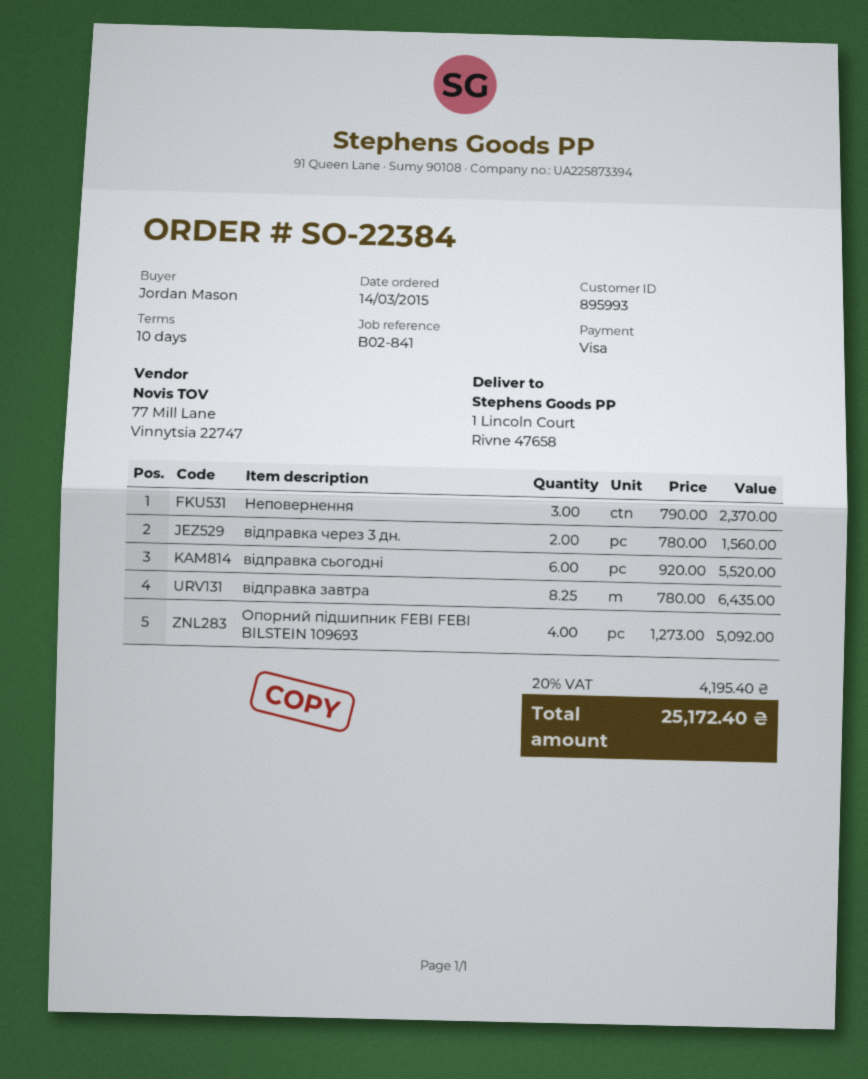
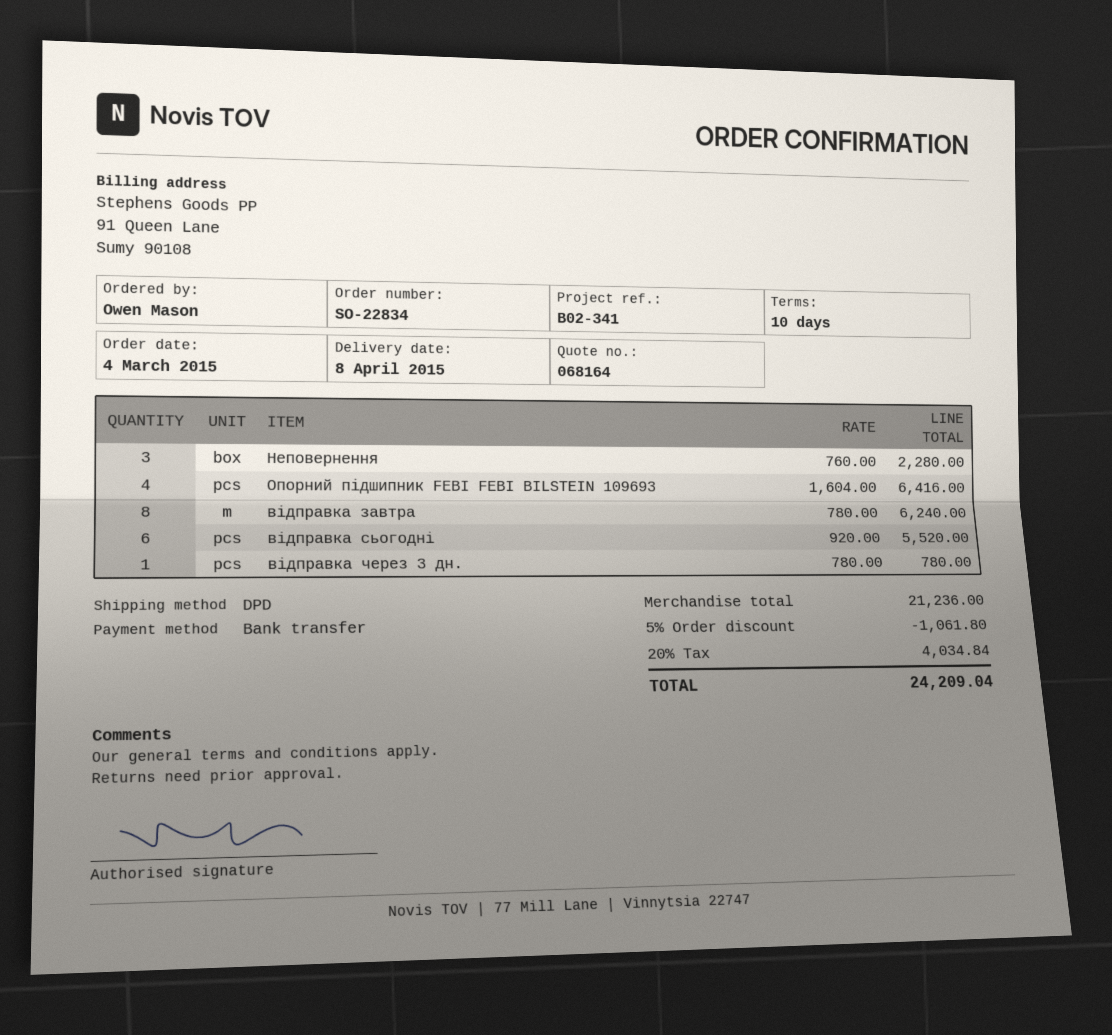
order number: SO-22384 -> SO-22834
order date: 2015-03-14 -> 2015-03-04
reference: B02-841 -> B02-341
ordered by: Jordan Mason -> Owen Mason
payment method: Visa -> bank transfer
Неповернення: 3 x 790.00 = 2370.00 -> 3 x 760.00 = 2280.00
відправка через 3 дн.: 2 x 780.00 = 1560.00 -> 1 x 780.00 = 780.00
відправка завтра: 8.25 x 780.00 = 6435.00 -> 8 x 780.00 = 6240.00
Опорний підшипник FEBI FEBI BILSTEIN 109693: 4 x 1273.00 = 5092.00 -> 4 x 1604.00 = 6416.00
discount: none -> 5% = 1061.80
tax: 20% = 4195.40 -> 20% = 4034.84
total: 25172.40 -> 24209.04

